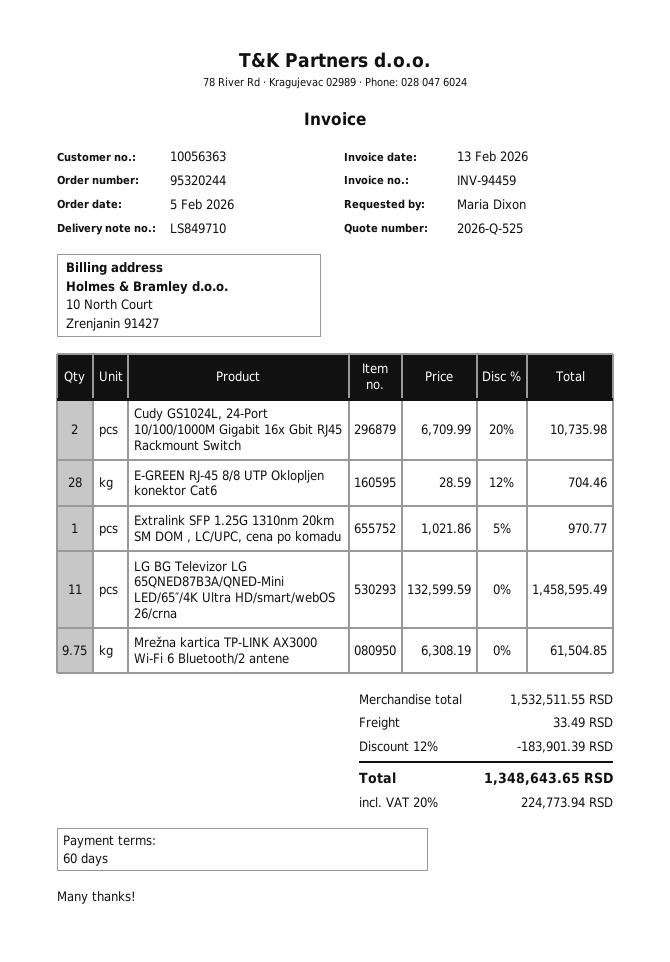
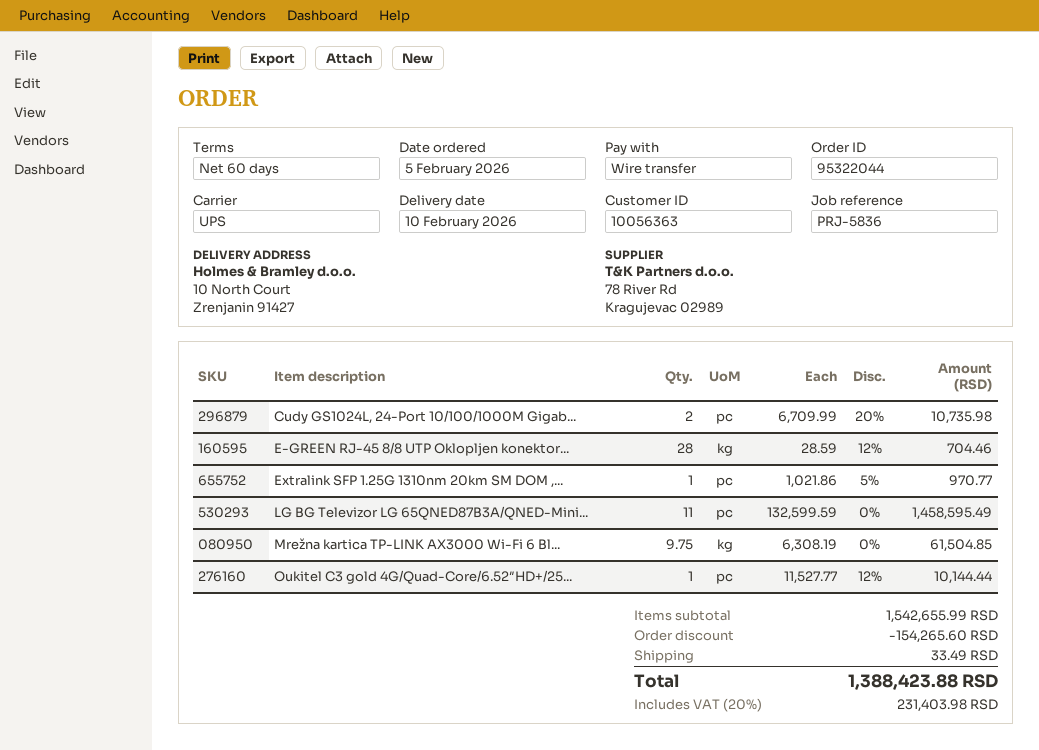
order number: 95320244 -> 95322044
Oukitel C3 gold 4G/Quad-Core/6.52″HD+/25...: none -> 1 x 11527.77 - 12% = 10144.44
subtotal: 1532511.55 -> 1542655.99
discount: 183901.39 -> 154265.60
tax: 20% = 224773.94 -> 20% = 231403.98
total: 1348643.65 -> 1388423.88

